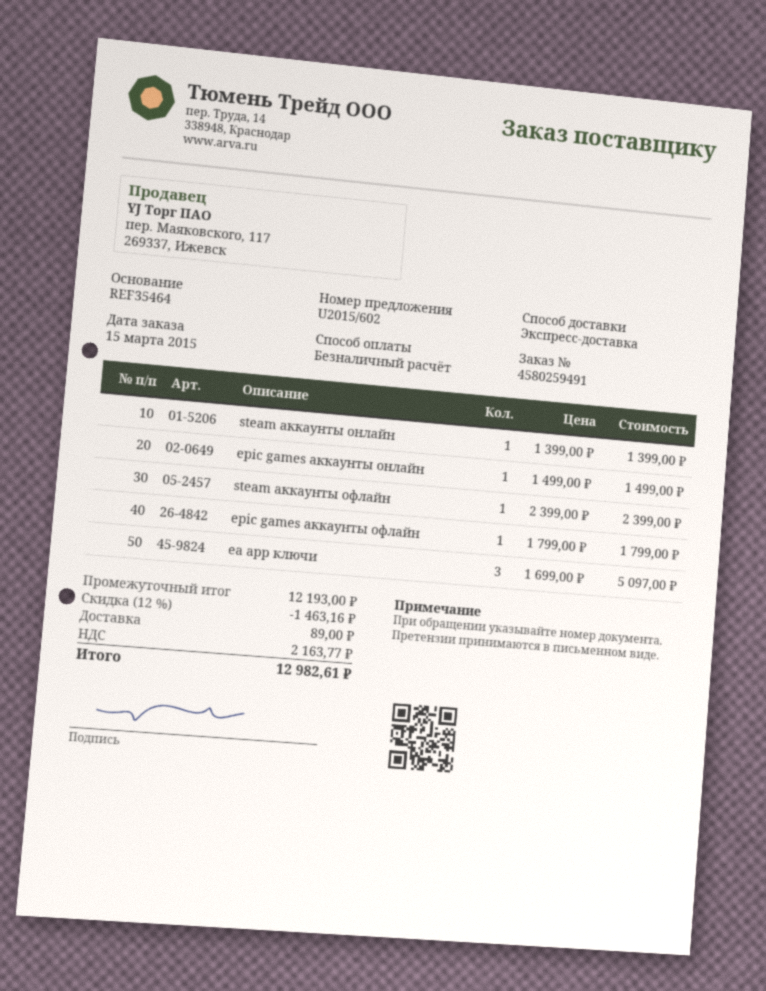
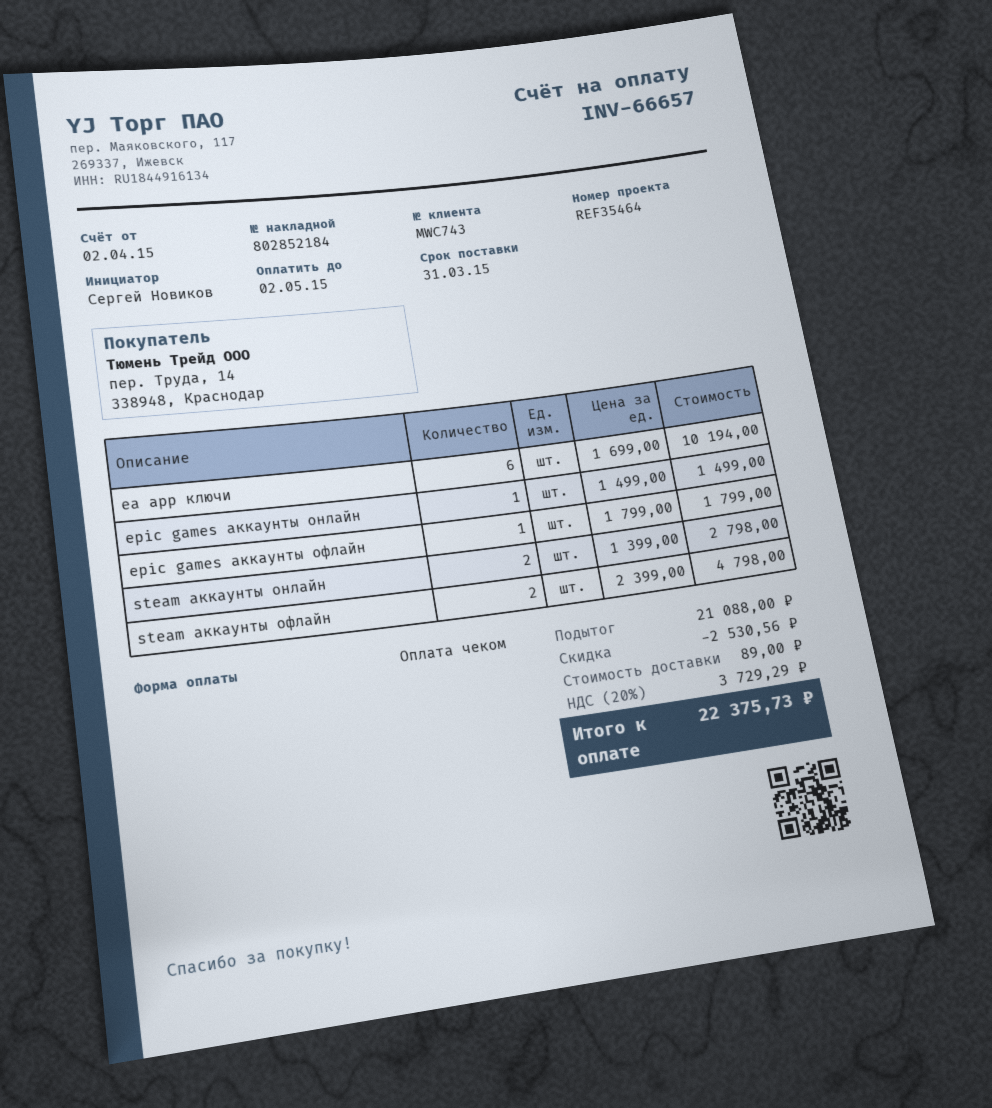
payment method: bank transfer -> cheque
steam аккаунты онлайн: 1 x 1399.00 = 1399.00 -> 2 x 1399.00 = 2798.00
steam аккаунты офлайн: 1 x 2399.00 = 2399.00 -> 2 x 2399.00 = 4798.00
ea app ключи: 3 x 1699.00 = 5097.00 -> 6 x 1699.00 = 10194.00
subtotal: 12193.00 -> 21088.00
discount: 1463.16 -> 2530.56
tax: 2163.77 -> 3729.29
total: 12982.61 -> 22375.73

